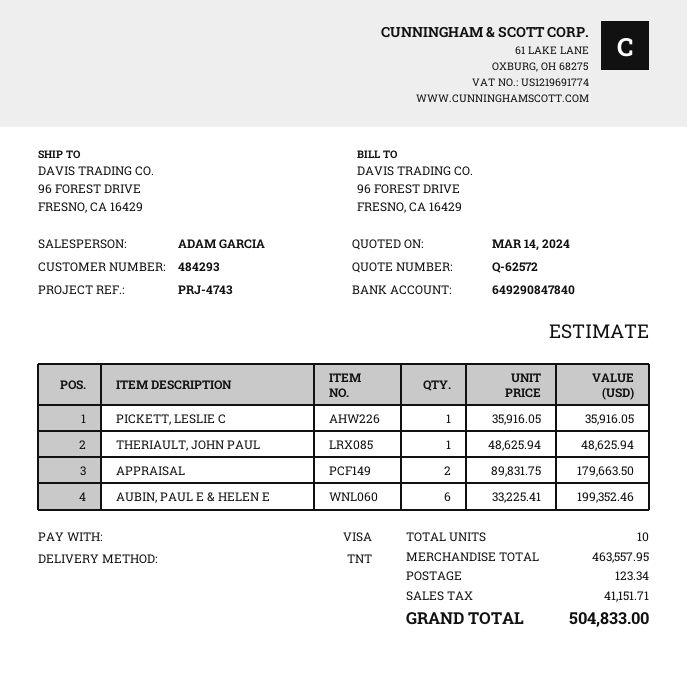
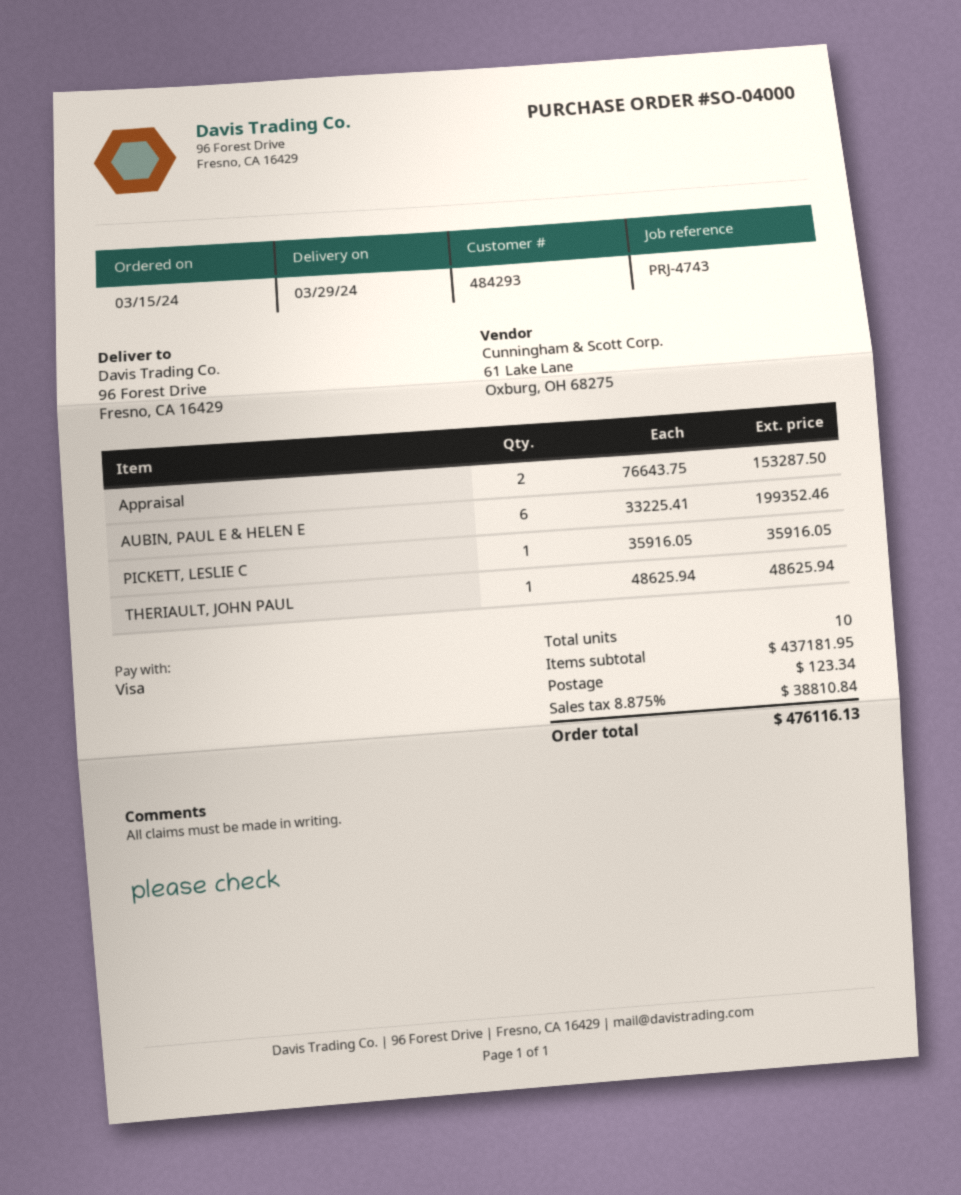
APPRAISAL: 2 x 89831.75 = 179663.50 -> 2 x 76643.75 = 153287.50
subtotal: 463557.95 -> 437181.95
tax: 41151.71 -> 38810.84
total: 504833.00 -> 476116.13

